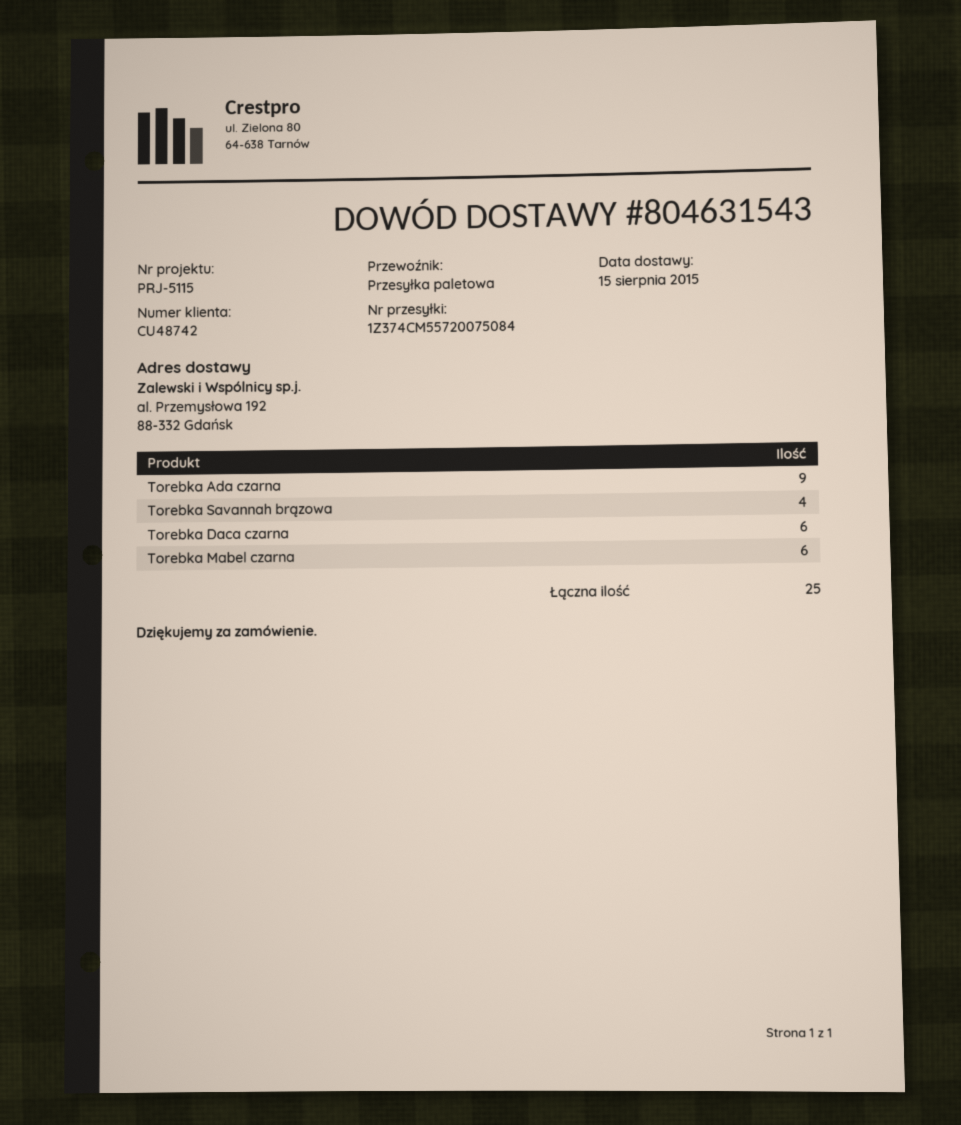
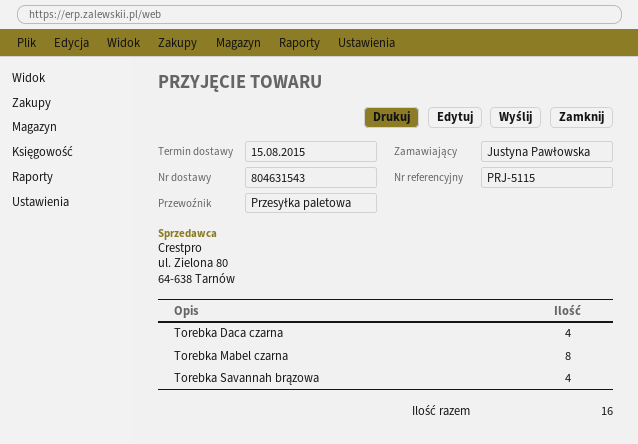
Torebka Ada czarna: 9 -> none
Torebka Daca czarna: 6 -> 4
Torebka Mabel czarna: 6 -> 8
total quantity: 25 -> 16

